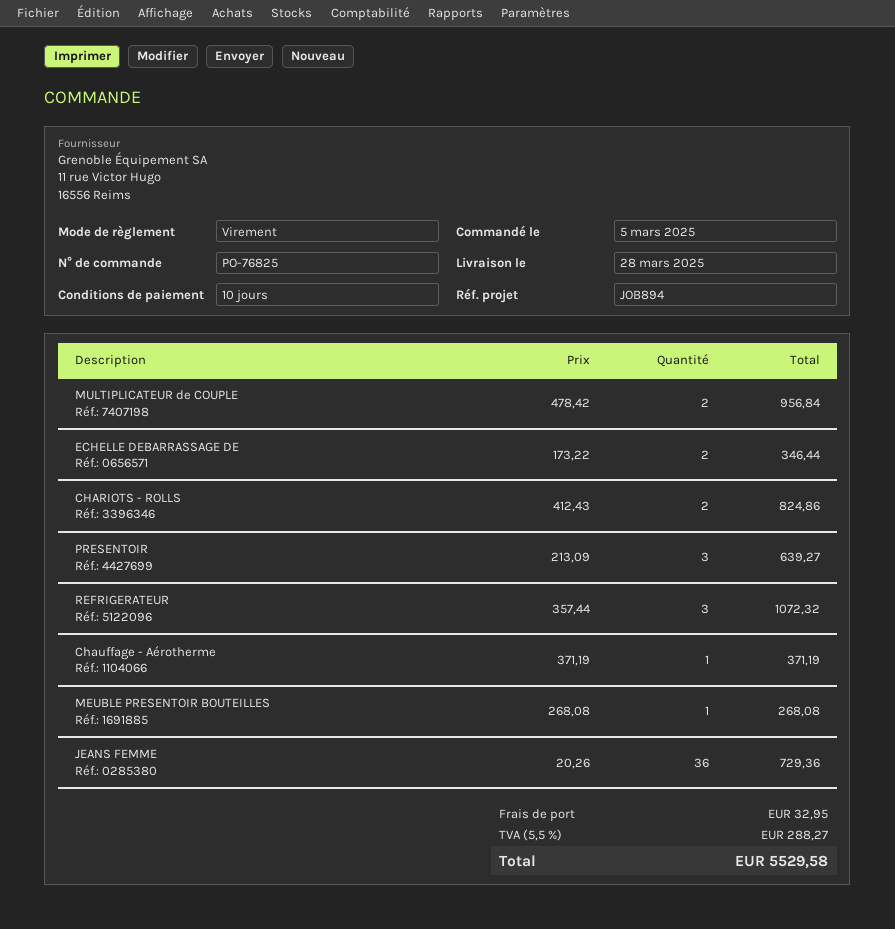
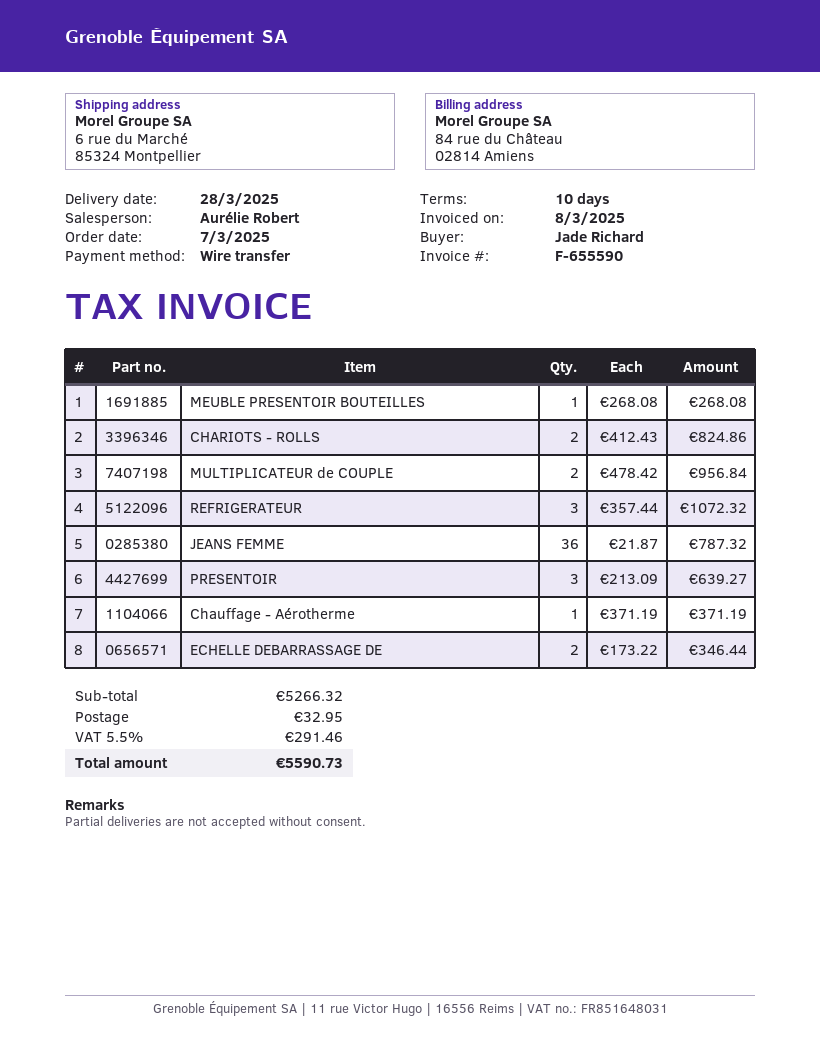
order date: 2025-03-05 -> 2025-03-07
JEANS FEMME: 36 x 20.26 = 729.36 -> 36 x 21.87 = 787.32
tax: 5.5% = 288.27 -> 5.5% = 291.46
total: 5529.58 -> 5590.73

